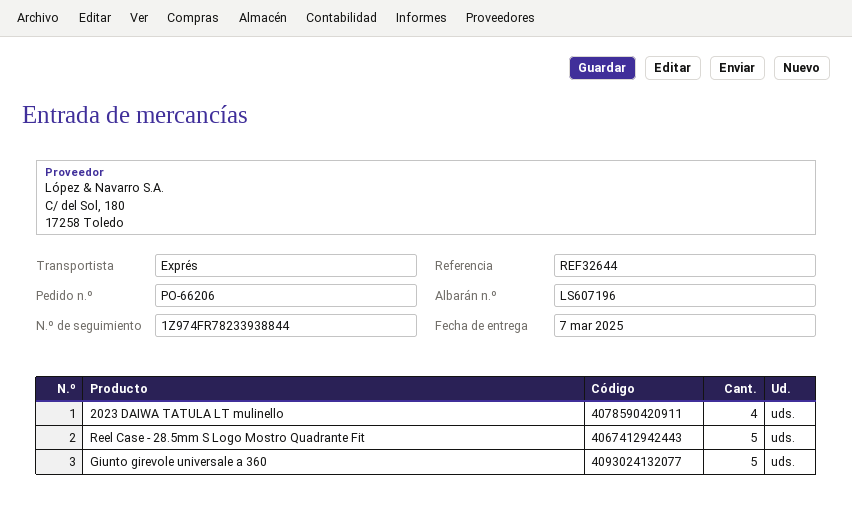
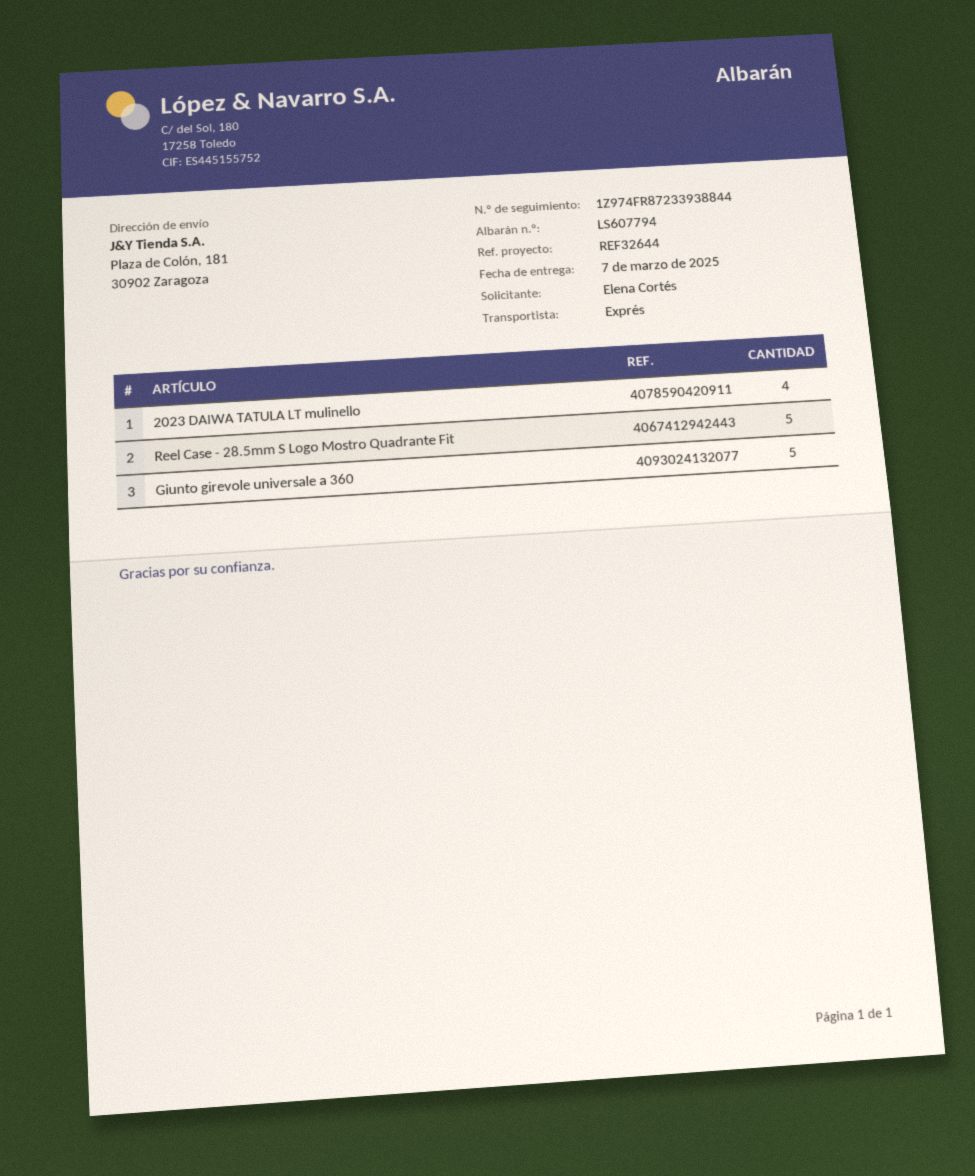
delivery note number: LS607196 -> LS607794
tracking number: 1Z974FR78233938844 -> 1Z974FR87233938844

